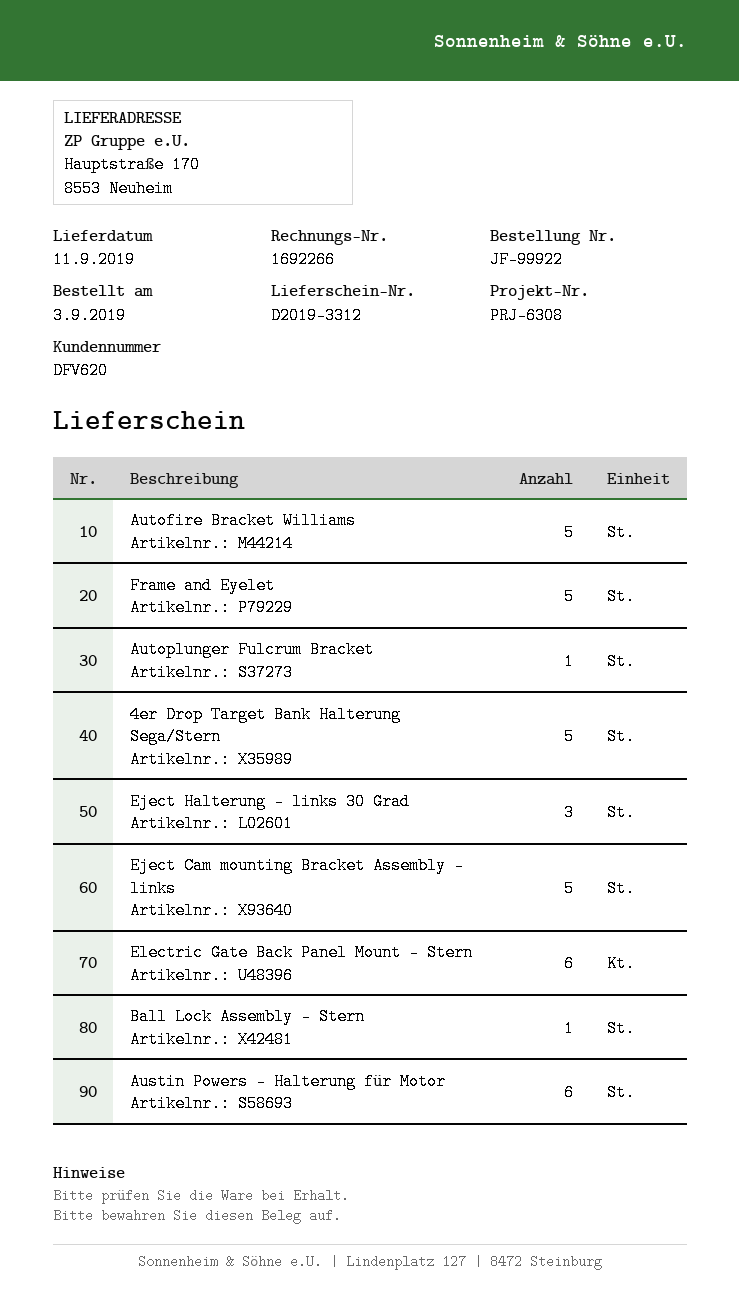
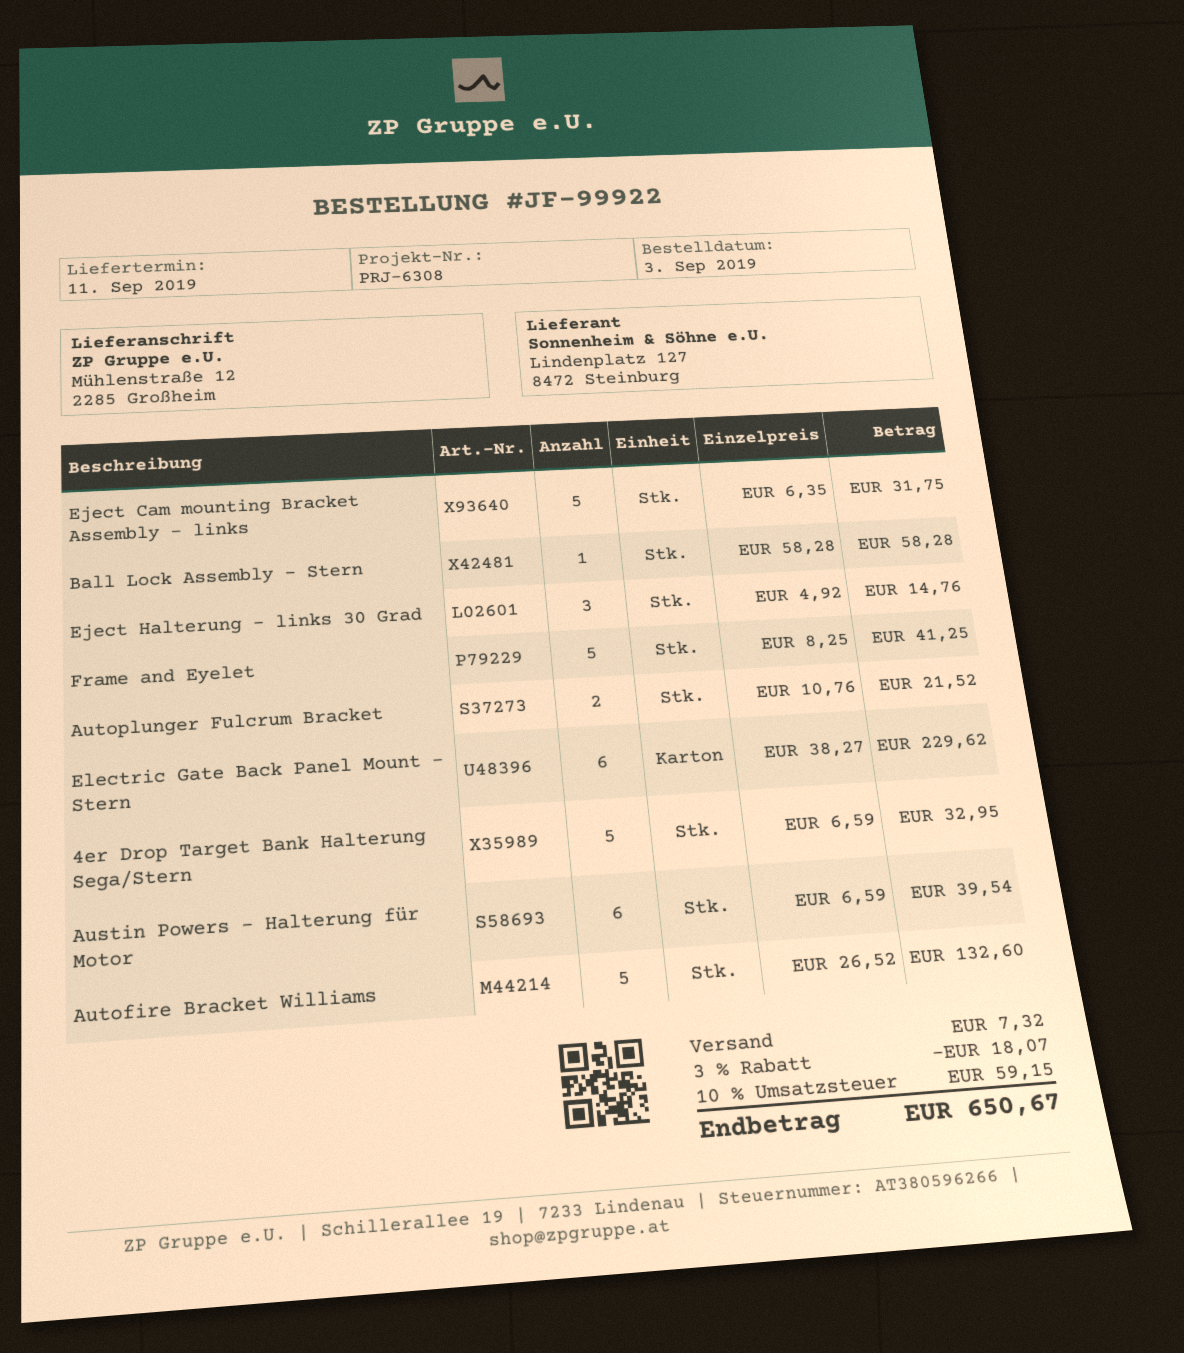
ship to: Hauptstraße 170, 8553 Neuheim -> Mühlenstraße 12, 2285 Großheim
Autoplunger Fulcrum Bracket: 1 -> 2

